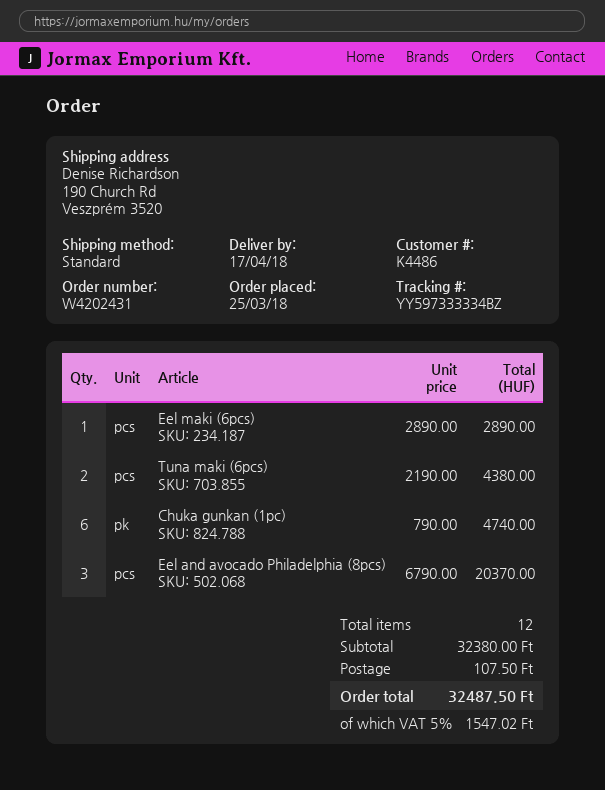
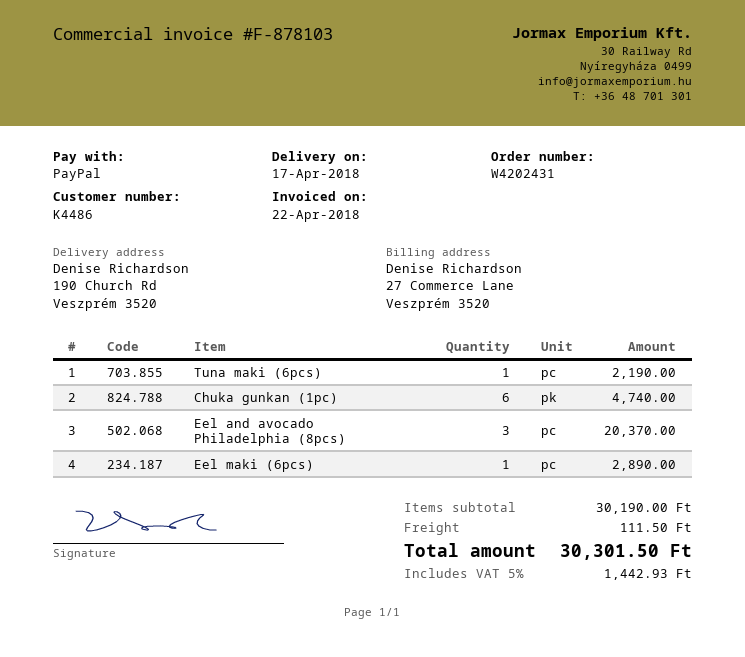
Tuna maki (6pcs): 2 for 4380.00 -> 1 for 2190.00
subtotal: 32380.00 -> 30190.00
shipping: 107.50 -> 111.50
tax: 5% = 1547.02 -> 5% = 1442.93
total: 32487.50 -> 30301.50

